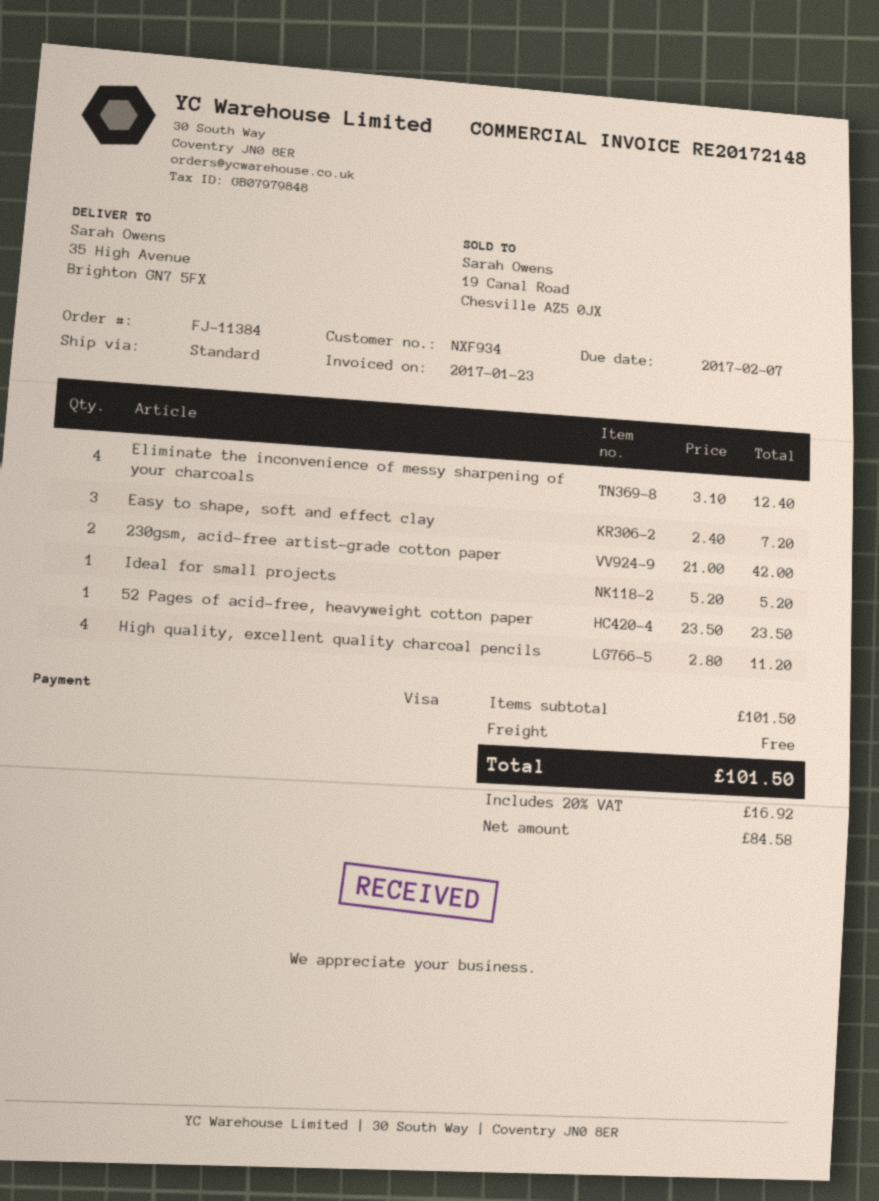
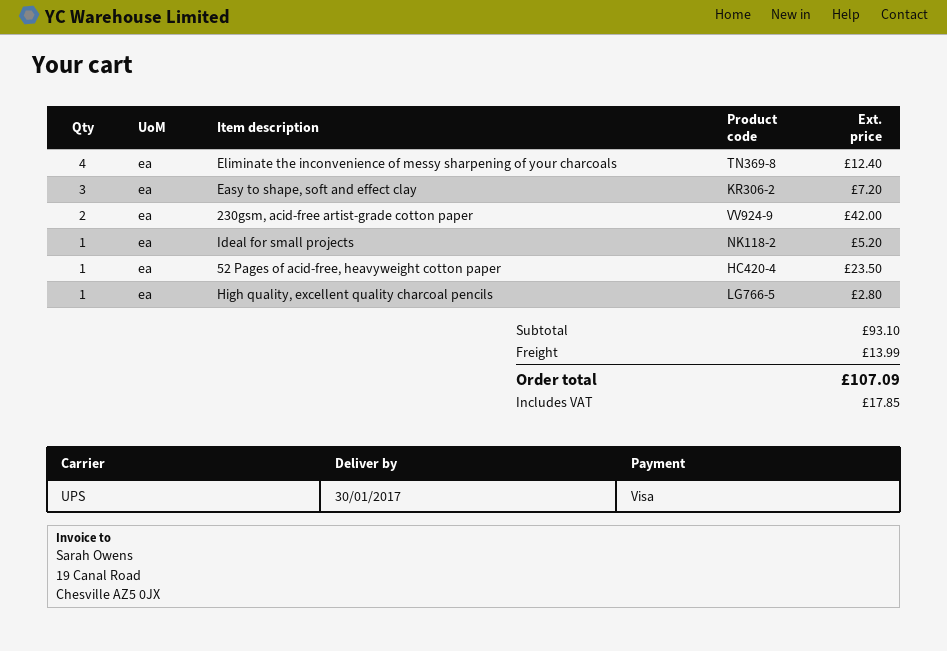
shipping method: standard -> UPS
High quality, excellent quality charcoal pencils: 4 for 11.20 -> 1 for 2.80
subtotal: 101.50 -> 93.10
shipping: 0.00 -> 13.99
tax: 16.92 -> 17.85
total: 101.50 -> 107.09

